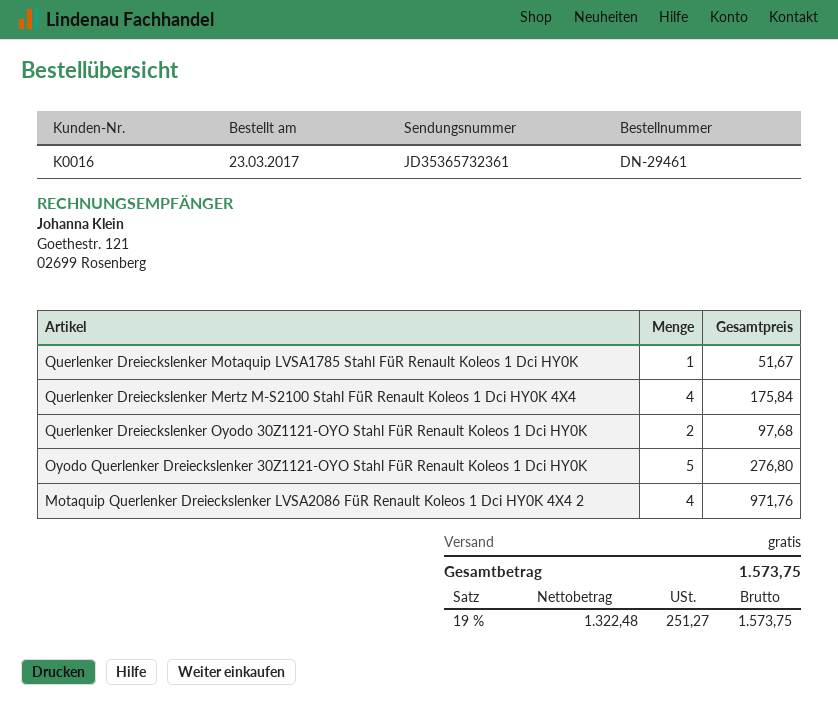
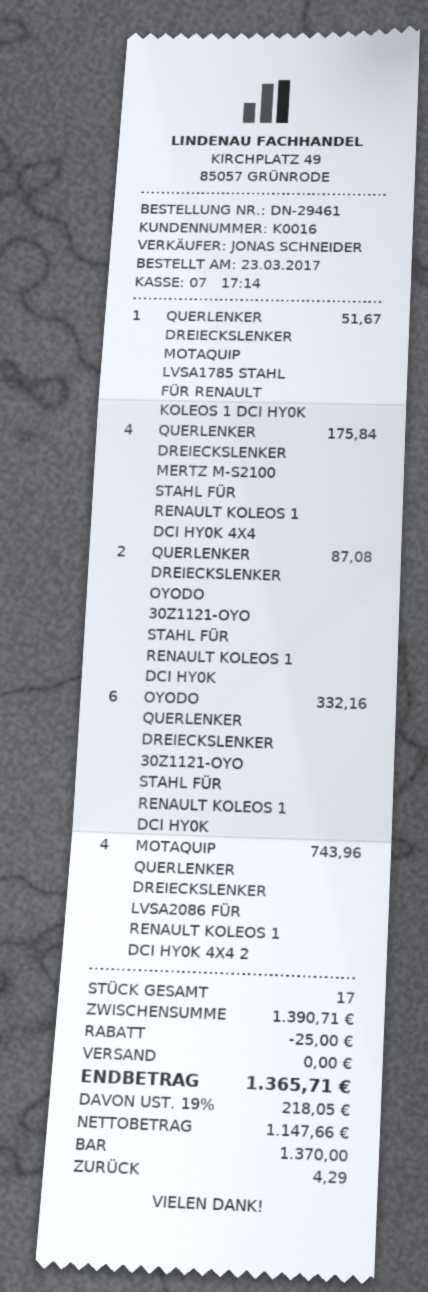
Querlenker Dreieckslenker Oyodo 30Z1121-OYO Stahl FüR Renault Koleos 1 Dci HY0K: 2 for 97.68 -> 2 for 87.08
Oyodo Querlenker Dreieckslenker 30Z1121-OYO Stahl FüR Renault Koleos 1 Dci HY0K: 5 for 276.80 -> 6 for 332.16
Motaquip Querlenker Dreieckslenker LVSA2086 FüR Renault Koleos 1 Dci HY0K 4X4 2: 4 for 971.76 -> 4 for 743.96
discount: none -> 25.00
net: 1322.48 -> 1147.66
tax: 19% = 251.27 -> 19% = 218.05
total: 1573.75 -> 1365.71

